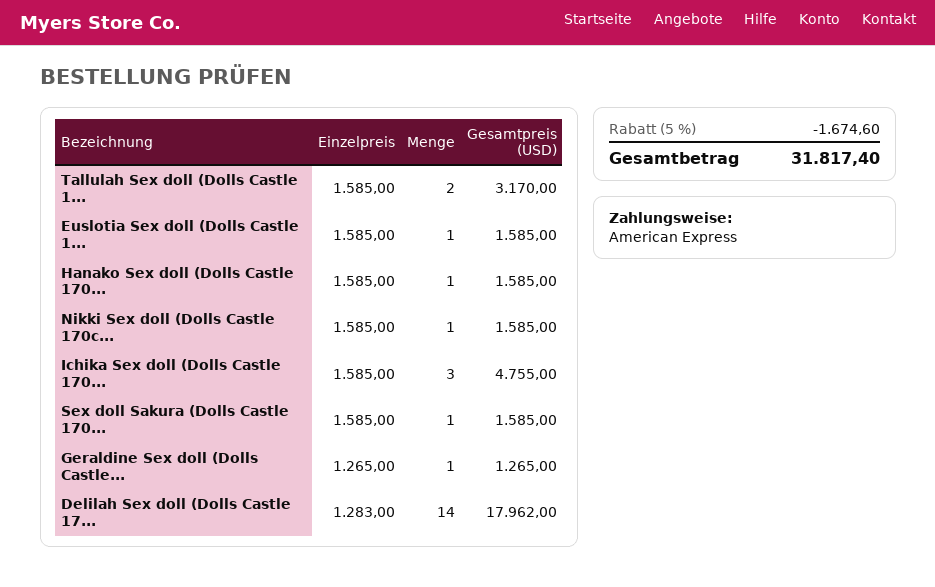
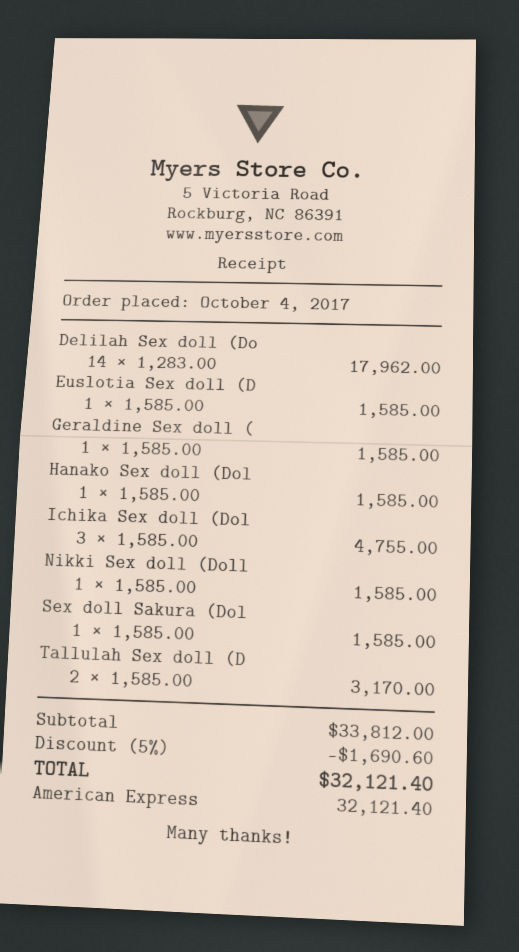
Geraldine Sex doll (Dolls Castle...: 1 x 1265.00 = 1265.00 -> 1 x 1585.00 = 1585.00
discount: 5% = 1674.60 -> 5% = 1690.60
total: 31817.40 -> 32121.40

